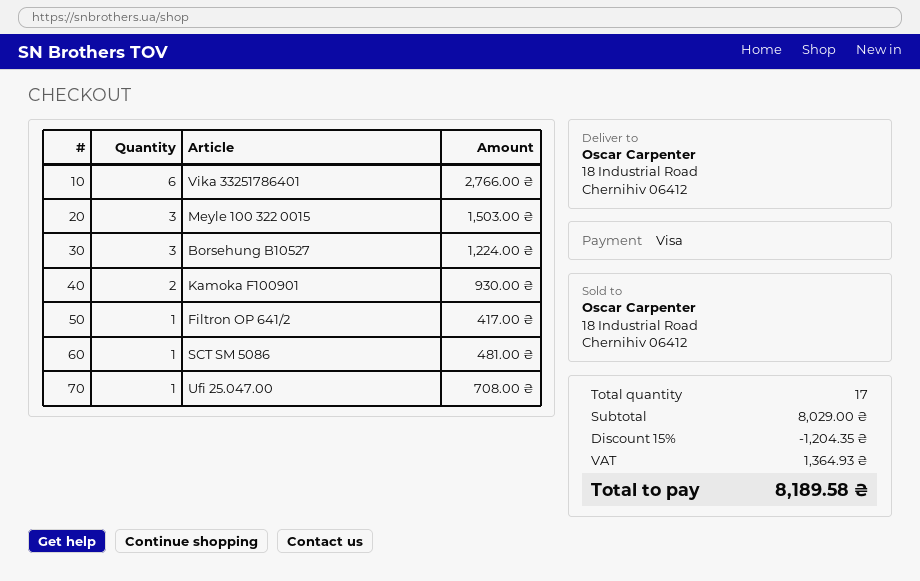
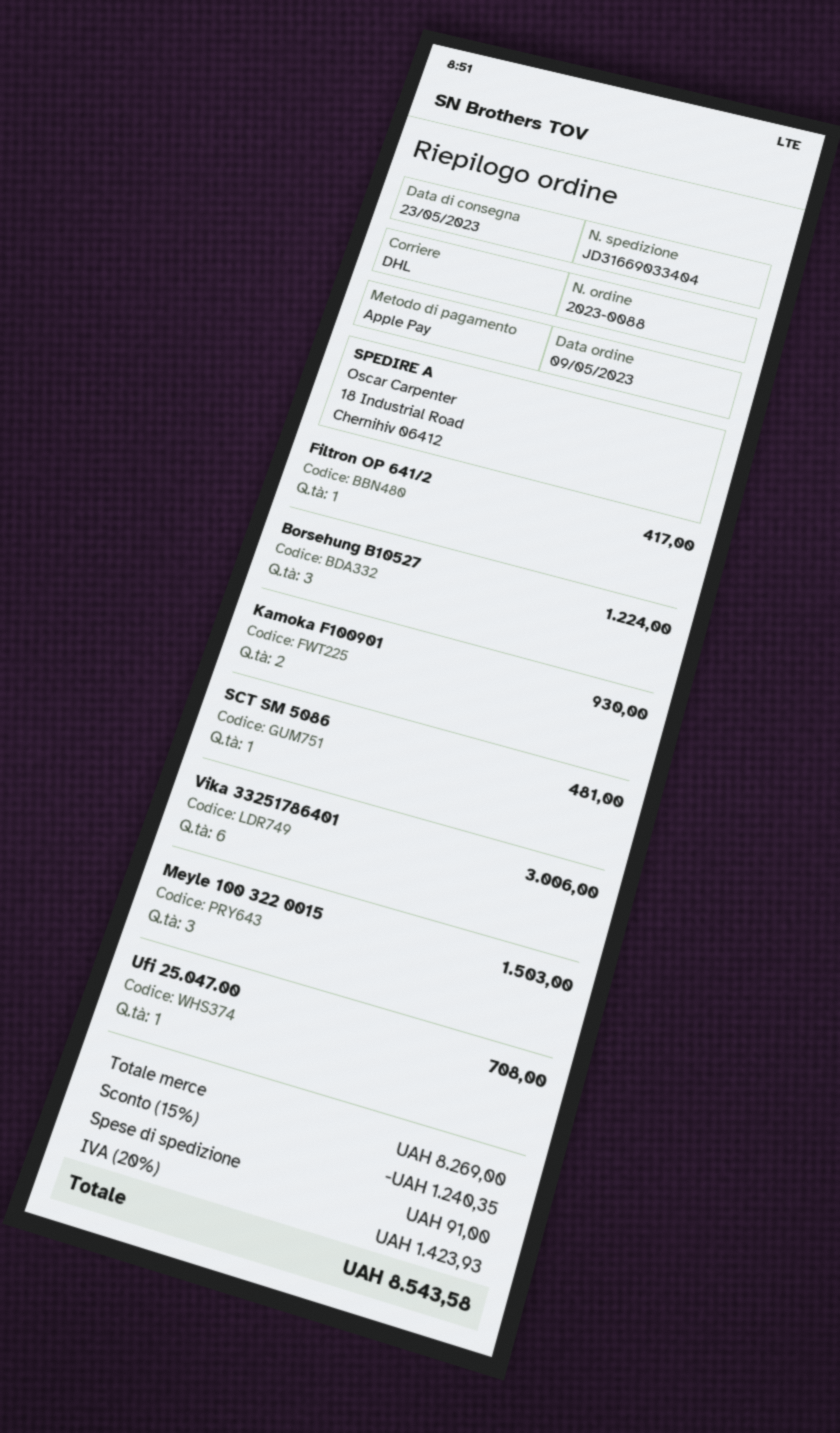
payment method: Visa -> Apple Pay
Vika 33251786401: 6 for 2766.00 -> 6 for 3006.00
subtotal: 8029.00 -> 8269.00
discount: 15% = 1204.35 -> 15% = 1240.35
shipping: none -> 91.00
tax: 1364.93 -> 1423.93
total: 8189.58 -> 8543.58

